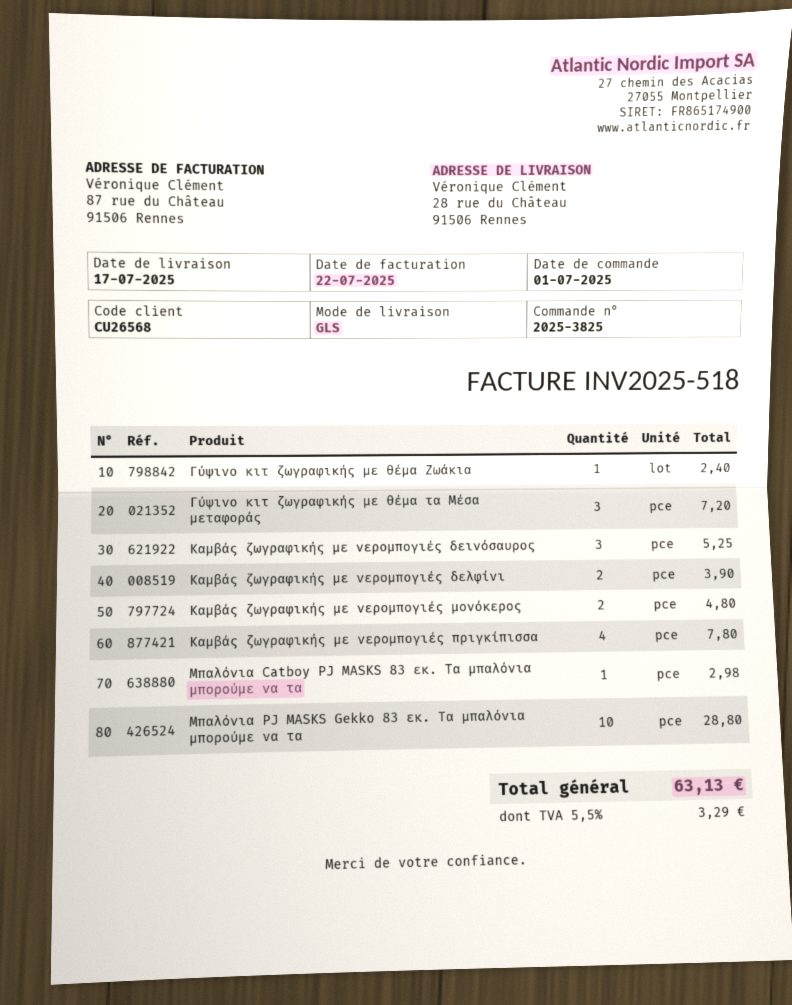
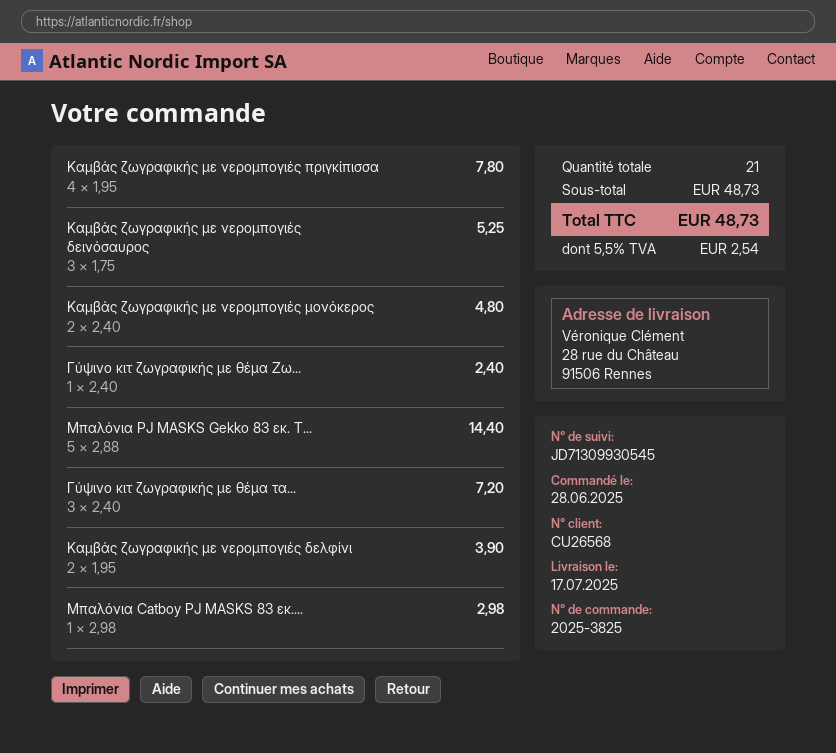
order date: 2025-07-01 -> 2025-06-28
Μπαλόνια PJ MASKS Gekko 83 εκ. Τα μπαλόνια μπορούμε να τα: 10 for 28.80 -> 5 for 14.40
tax: 5.5% = 3.29 -> 5.5% = 2.54
total: 63.13 -> 48.73

